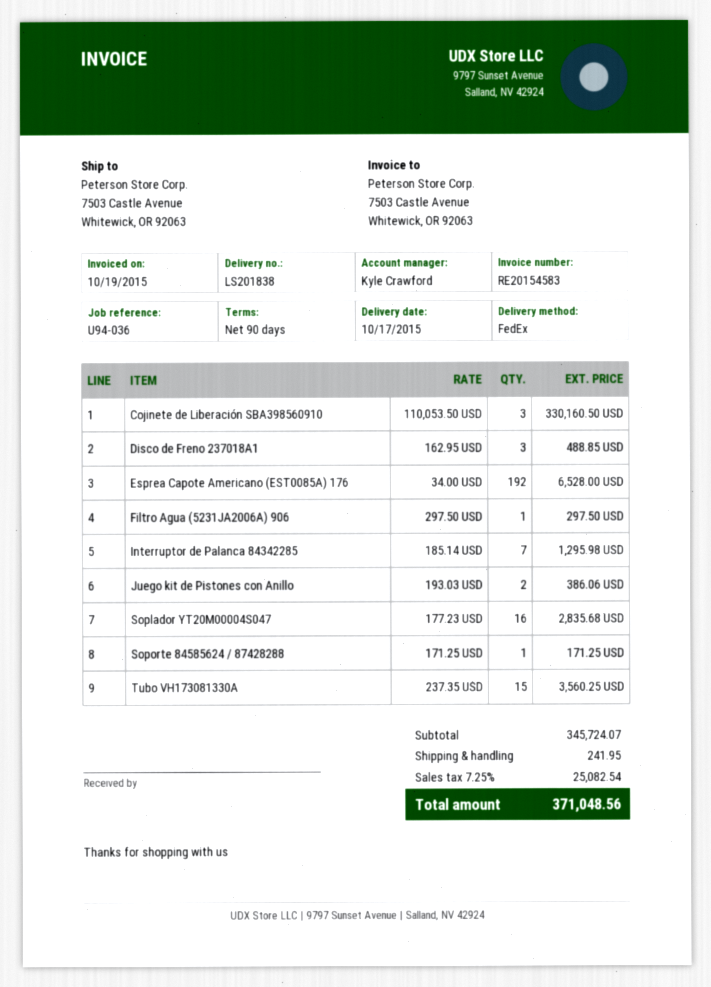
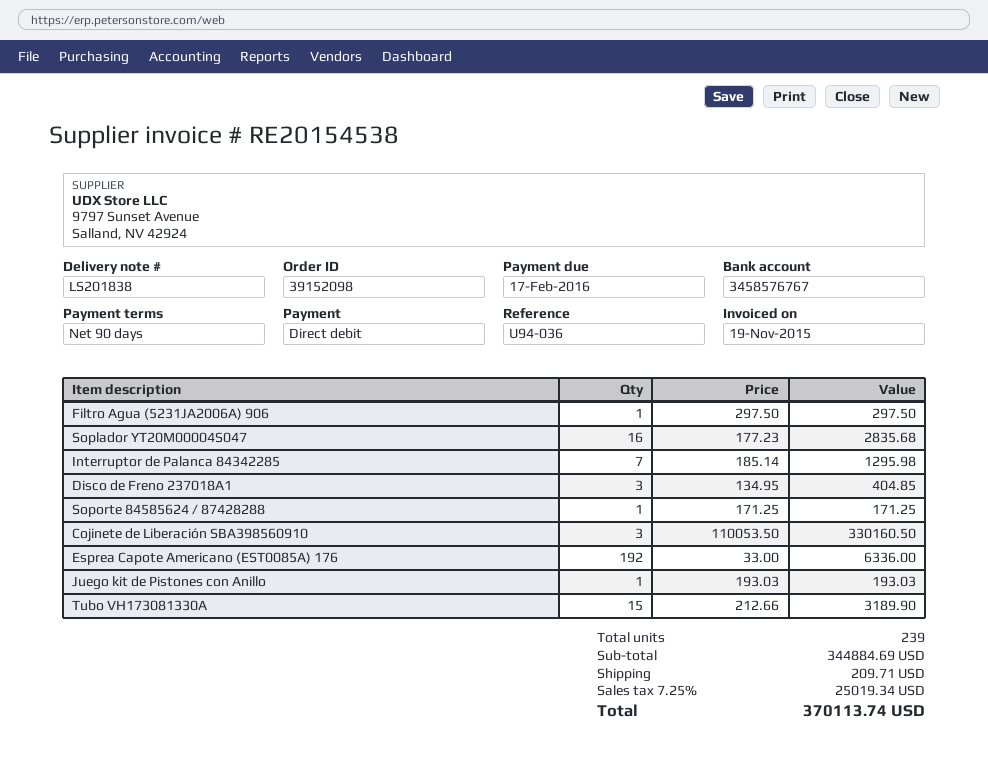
invoice number: RE20154583 -> RE20154538
invoice date: 2015-10-19 -> 2015-11-19
Disco de Freno 237018A1: 3 x 162.95 = 488.85 -> 3 x 134.95 = 404.85
Esprea Capote Americano (EST0085A) 176: 192 x 34.00 = 6528.00 -> 192 x 33.00 = 6336.00
Juego kit de Pistones con Anillo: 2 x 193.03 = 386.06 -> 1 x 193.03 = 193.03
Tubo VH173081330A: 15 x 237.35 = 3560.25 -> 15 x 212.66 = 3189.90
subtotal: 345724.07 -> 344884.69
shipping: 241.95 -> 209.71
tax: 7.25% = 25082.54 -> 7.25% = 25019.34
total: 371048.56 -> 370113.74

